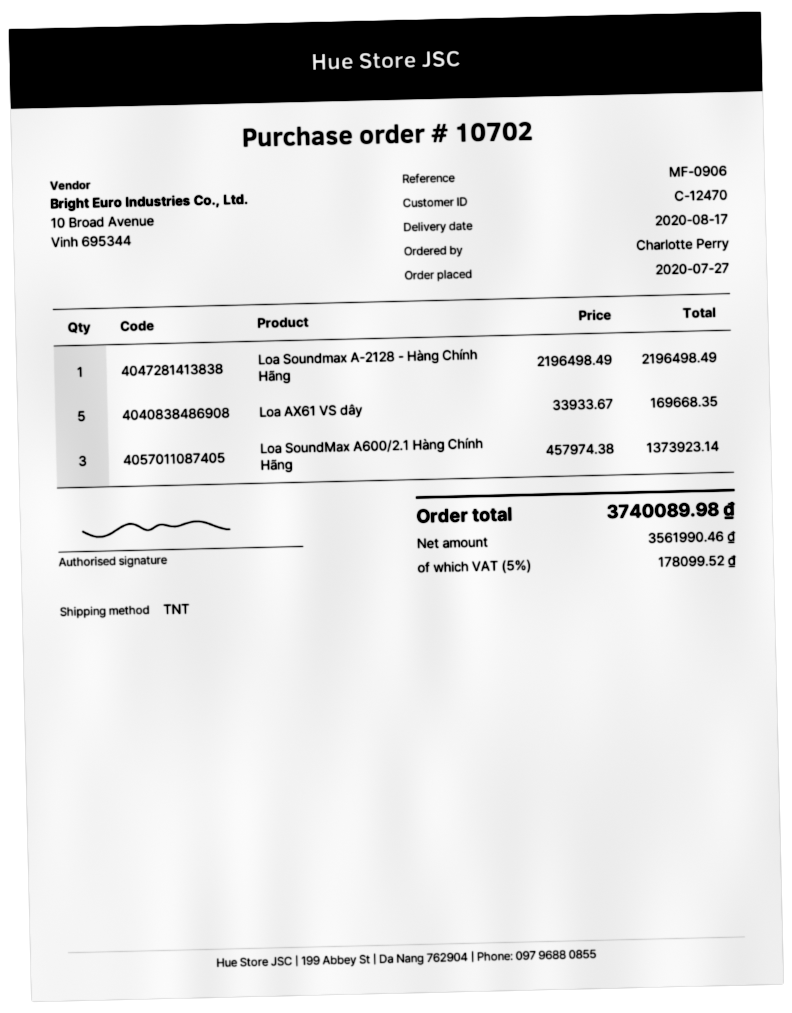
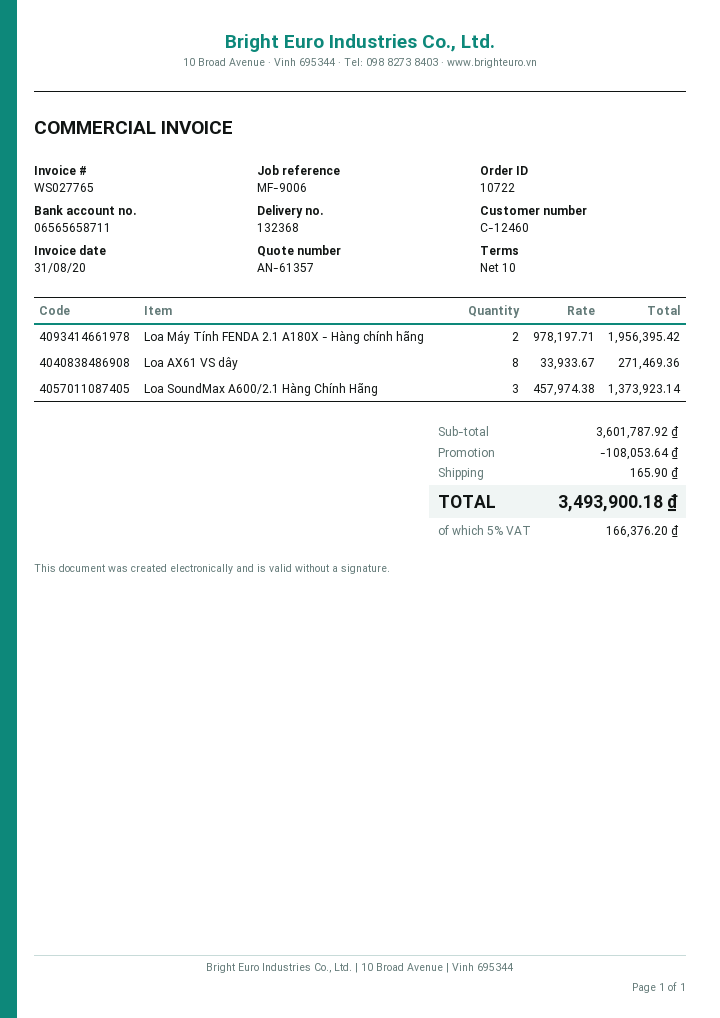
order number: 10702 -> 10722
customer number: C-12470 -> C-12460
reference: MF-0906 -> MF-9006
Loa Soundmax A-2128 - Hàng Chính Hãng: 1 x 2196498.49 = 2196498.49 -> none
Loa AX61 VS dây: 5 x 33933.67 = 169668.35 -> 8 x 33933.67 = 271469.36
Loa Máy Tính FENDA 2.1 A180X - Hàng chính hãng: none -> 2 x 978197.71 = 1956395.42
discount: none -> 108053.64
shipping: none -> 165.90
tax: 5% = 178099.52 -> 5% = 166376.20
total: 3740089.98 -> 3493900.18

